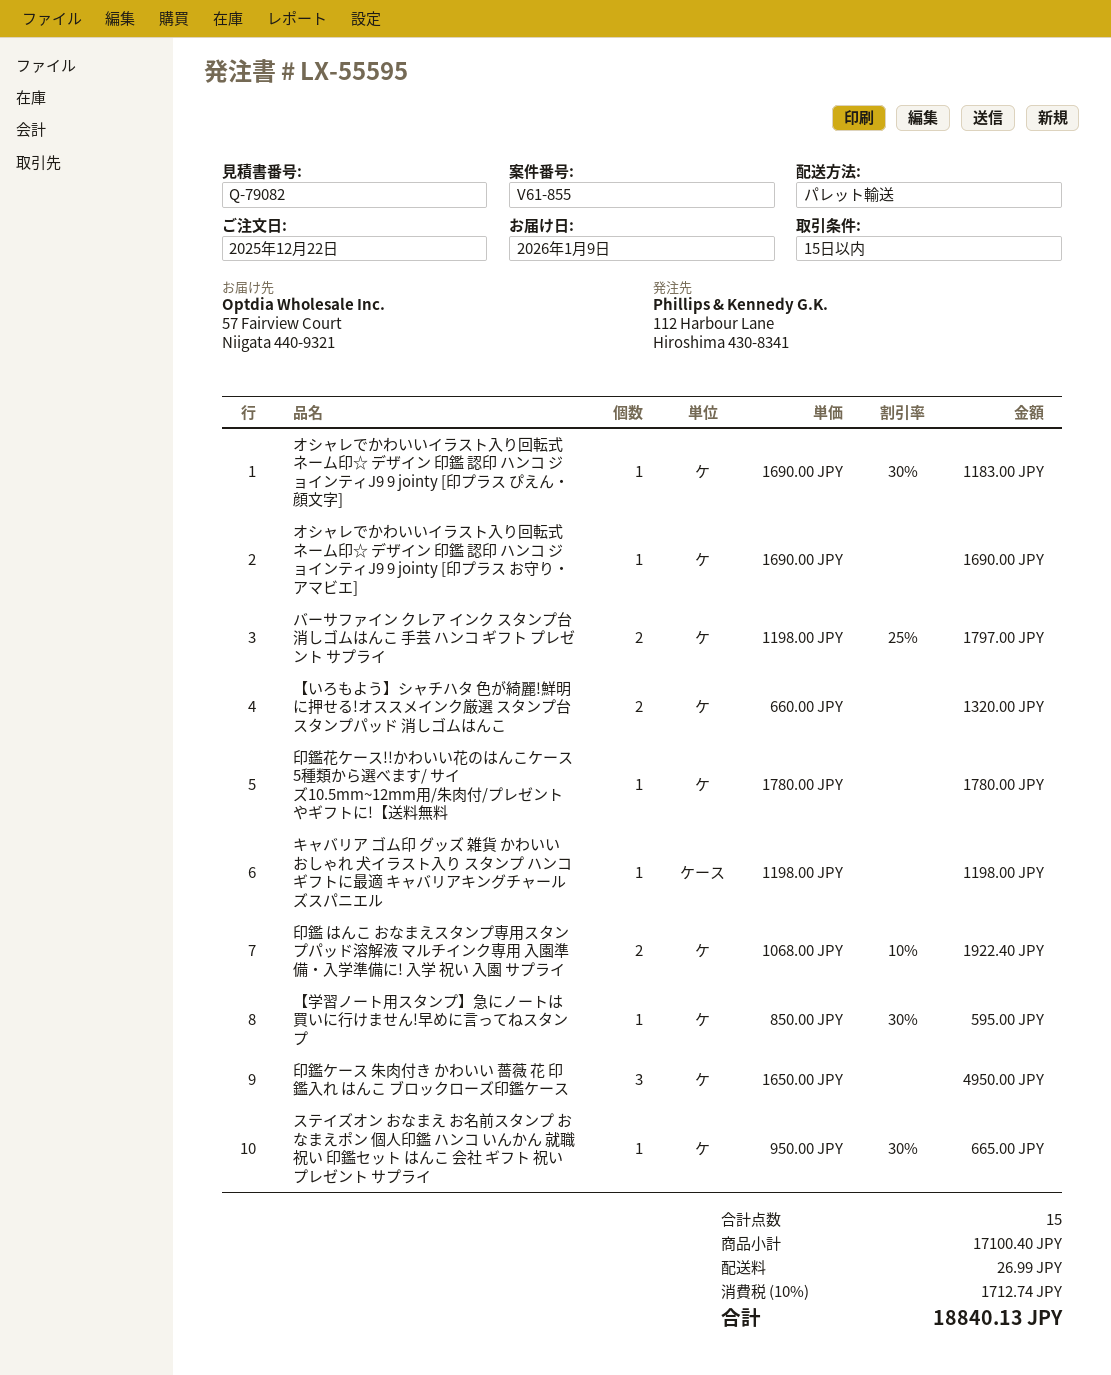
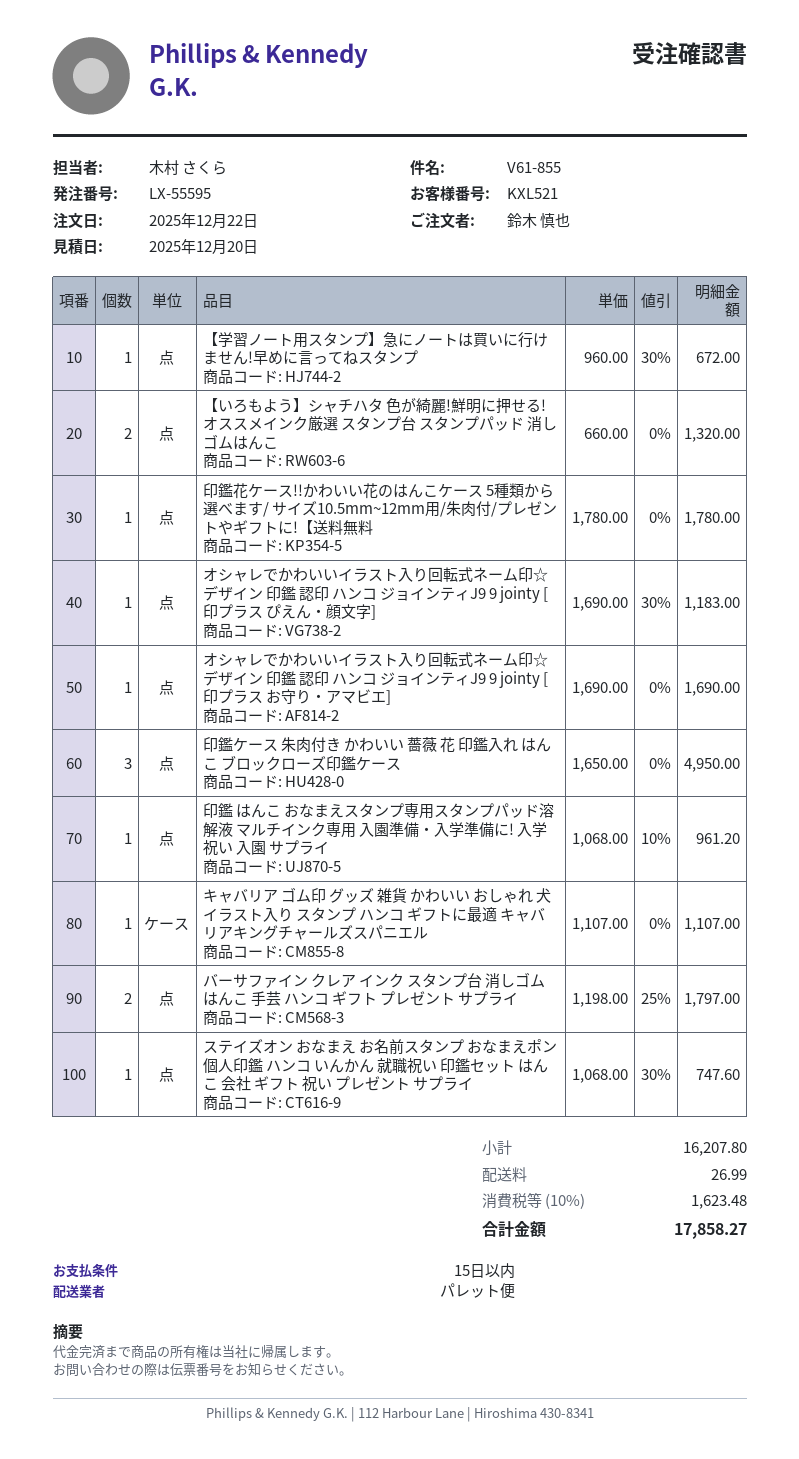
キャバリア ゴム印 グッズ 雑貨 かわいい おしゃれ 犬イラスト入り スタンプ ハンコ ギフトに最適 キャバリアキングチャールズスパニエル: 1 x 1198.00 = 1198.00 -> 1 x 1107.00 = 1107.00
印鑑 はんこ おなまえスタンプ専用スタンプパッド溶解液 マルチインク専用 入園準備・入学準備に! 入学 祝い 入園 サプライ: 2 x 1068.00 - 10% = 1922.40 -> 1 x 1068.00 - 10% = 961.20
【学習ノート用スタンプ】急にノートは買いに行けません!早めに言ってねスタンプ: 1 x 850.00 - 30% = 595.00 -> 1 x 960.00 - 30% = 672.00
ステイズオン おなまえ お名前スタンプ おなまえポン 個人印鑑 ハンコ いんかん 就職祝い 印鑑セット はんこ 会社 ギフト 祝い プレゼント サプライ: 1 x 950.00 - 30% = 665.00 -> 1 x 1068.00 - 30% = 747.60
subtotal: 17100.40 -> 16207.80
tax: 10% = 1712.74 -> 10% = 1623.48
total: 18840.13 -> 17858.27

